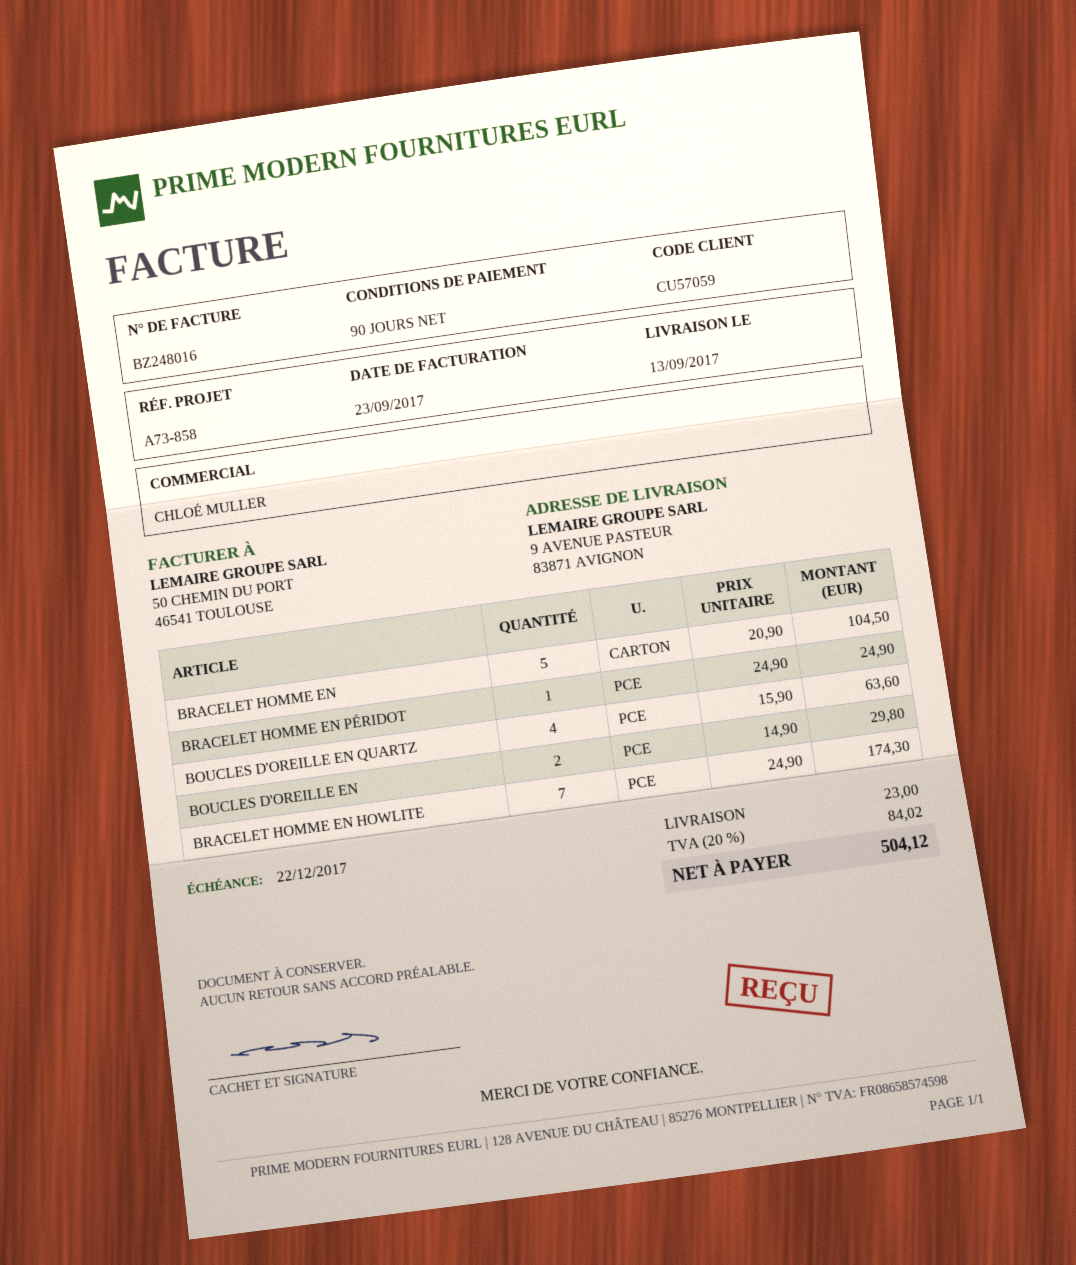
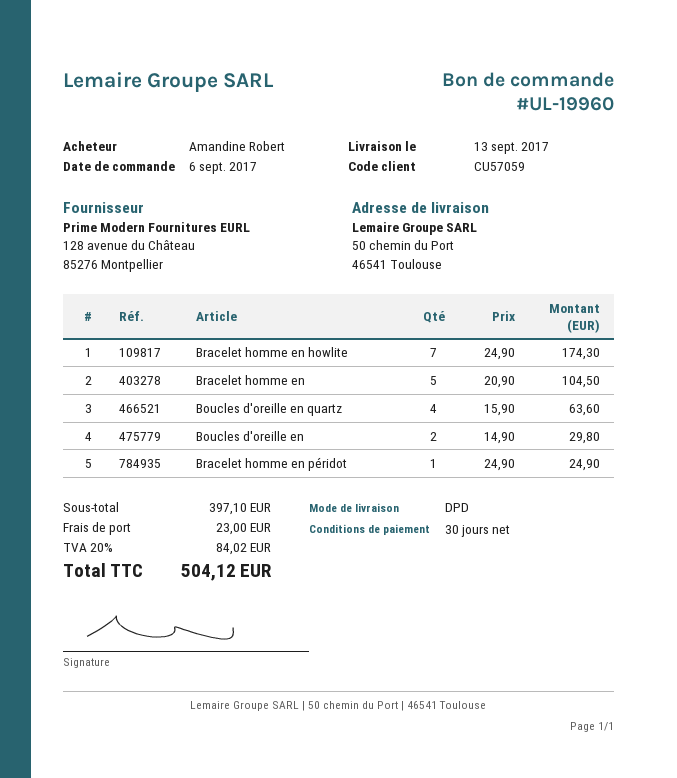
payment terms: 90 days -> 30 days
ship to: 9 AVENUE PASTEUR, 83871 AVIGNON -> 50 chemin du Port, 46541 Toulouse

